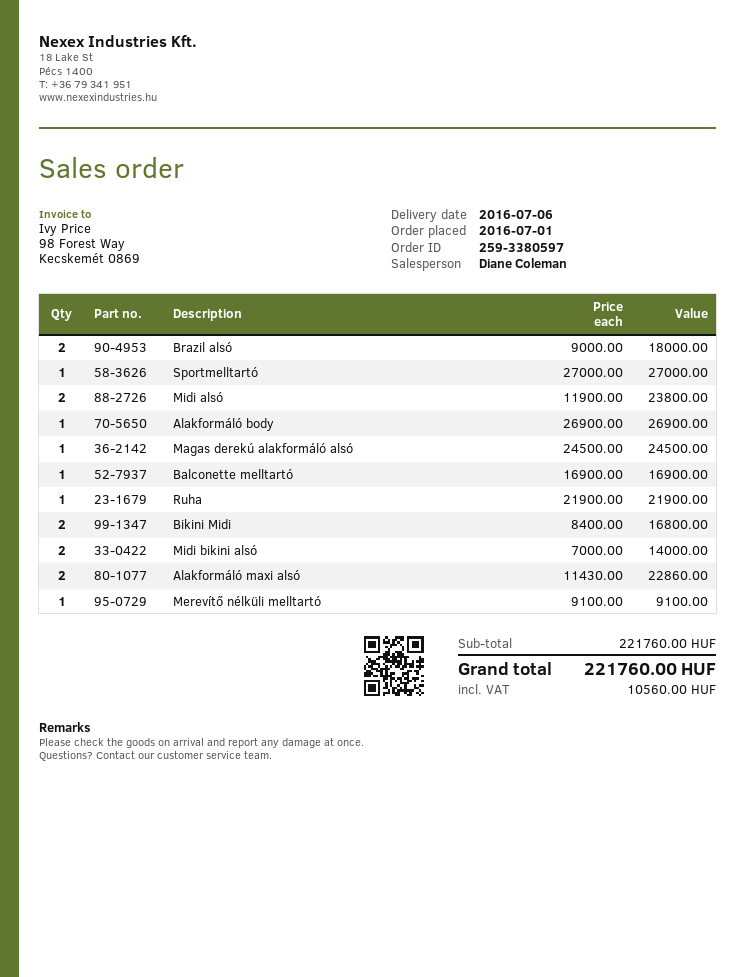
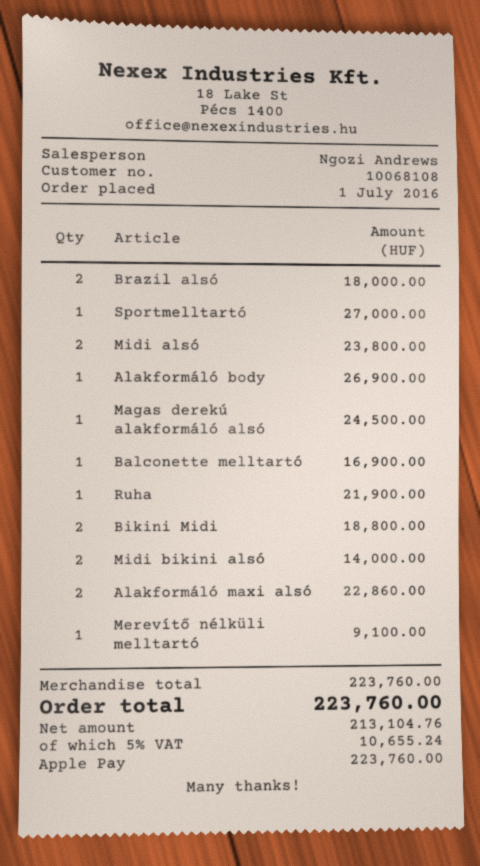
sales rep: Diane Coleman -> Ngozi Andrews
Bikini Midi: 2 for 16800.00 -> 2 for 18800.00
subtotal: 221760.00 -> 223760.00
tax: 10560.00 -> 10655.24
total: 221760.00 -> 223760.00

